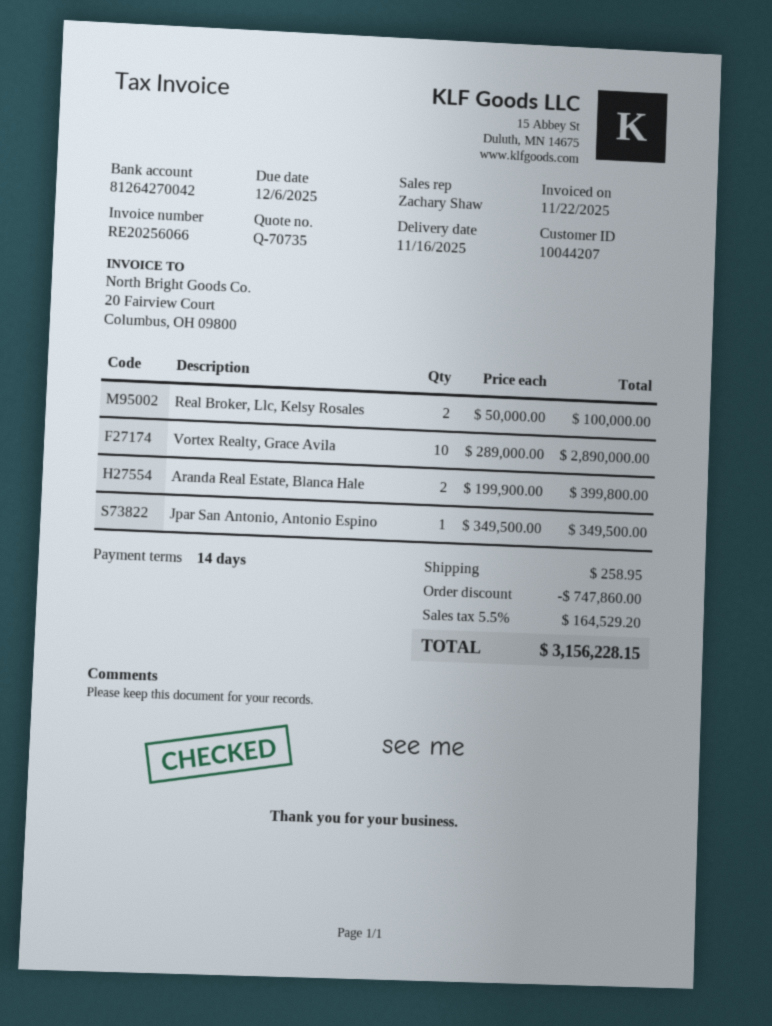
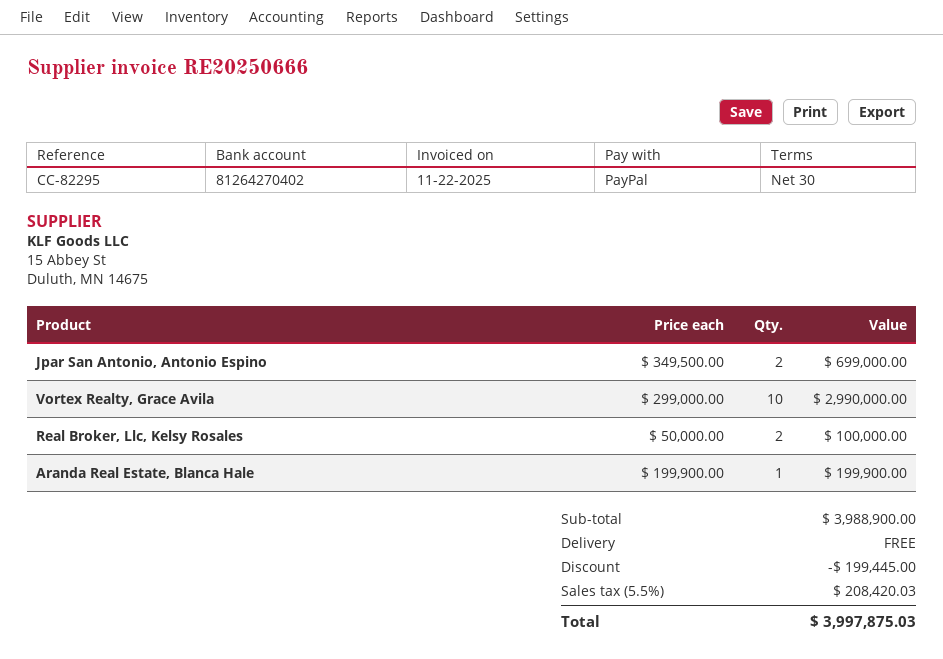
invoice number: RE20256066 -> RE20250666
payment terms: 14 days -> 30 days
bank account: 81264270042 -> 81264270402
Vortex Realty, Grace Avila: 10 x 289000.00 = 2890000.00 -> 10 x 299000.00 = 2990000.00
Aranda Real Estate, Blanca Hale: 2 x 199900.00 = 399800.00 -> 1 x 199900.00 = 199900.00
Jpar San Antonio, Antonio Espino: 1 x 349500.00 = 349500.00 -> 2 x 349500.00 = 699000.00
discount: 747860.00 -> 199445.00
shipping: 258.95 -> 0.00
tax: 5.5% = 164529.20 -> 5.5% = 208420.03
total: 3156228.15 -> 3997875.03

